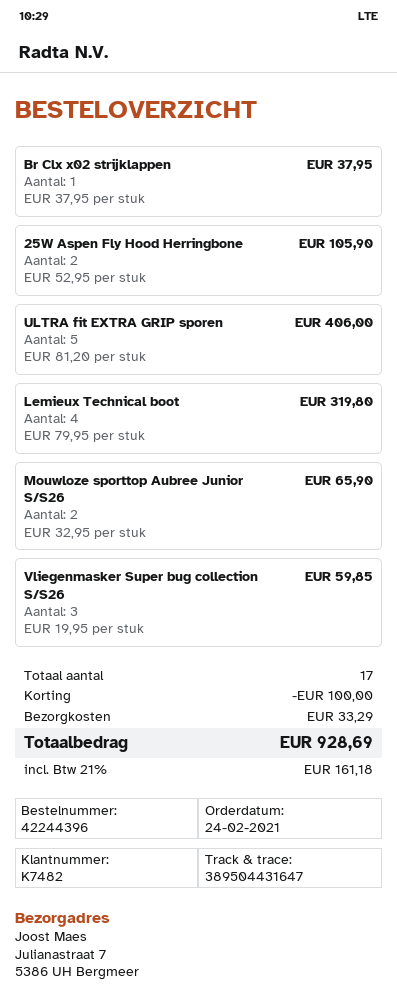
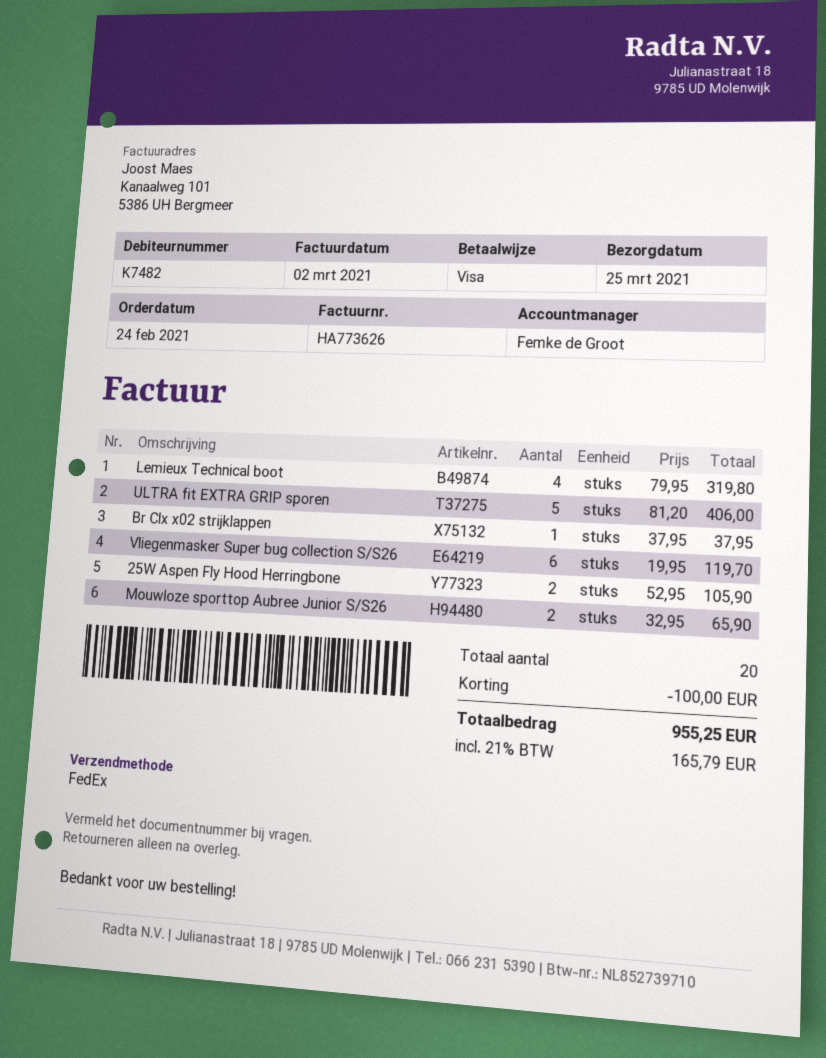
Vliegenmasker Super bug collection S/S26: 3 x 19.95 = 59.85 -> 6 x 19.95 = 119.70
total quantity: 17 -> 20
shipping: 33.29 -> none
tax: 21% = 161.18 -> 21% = 165.79
total: 928.69 -> 955.25

